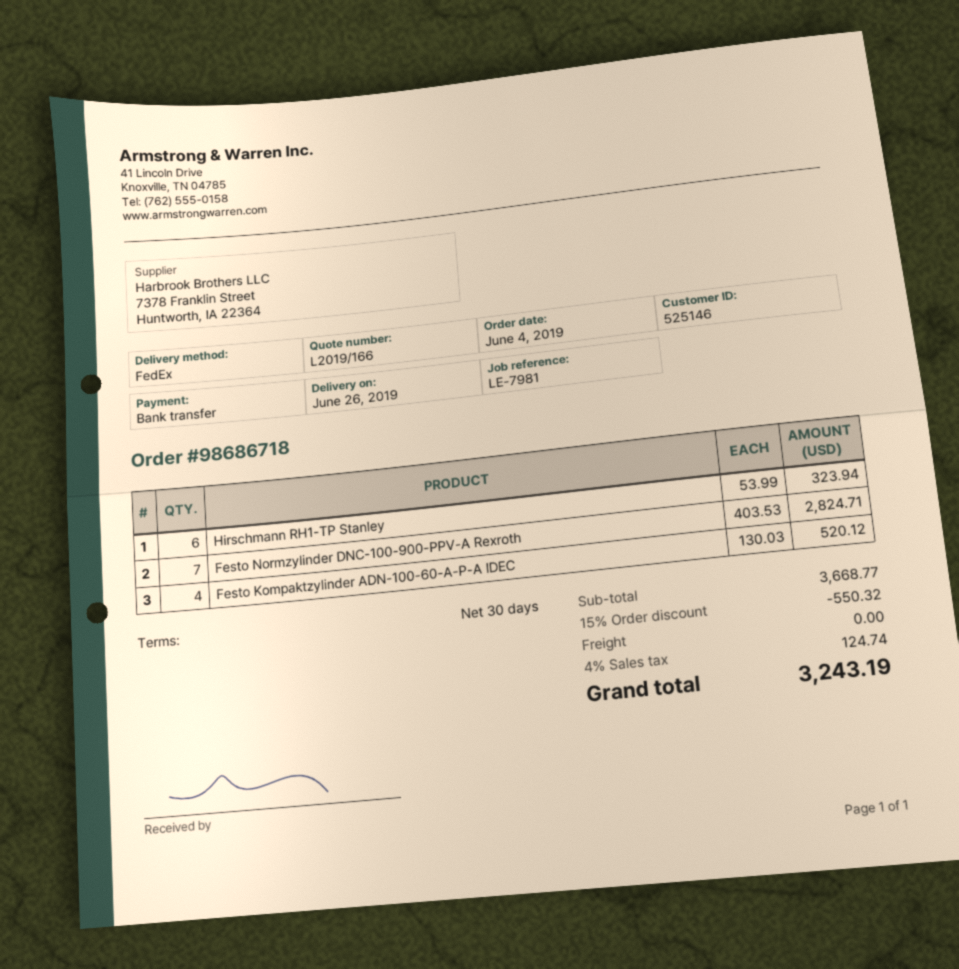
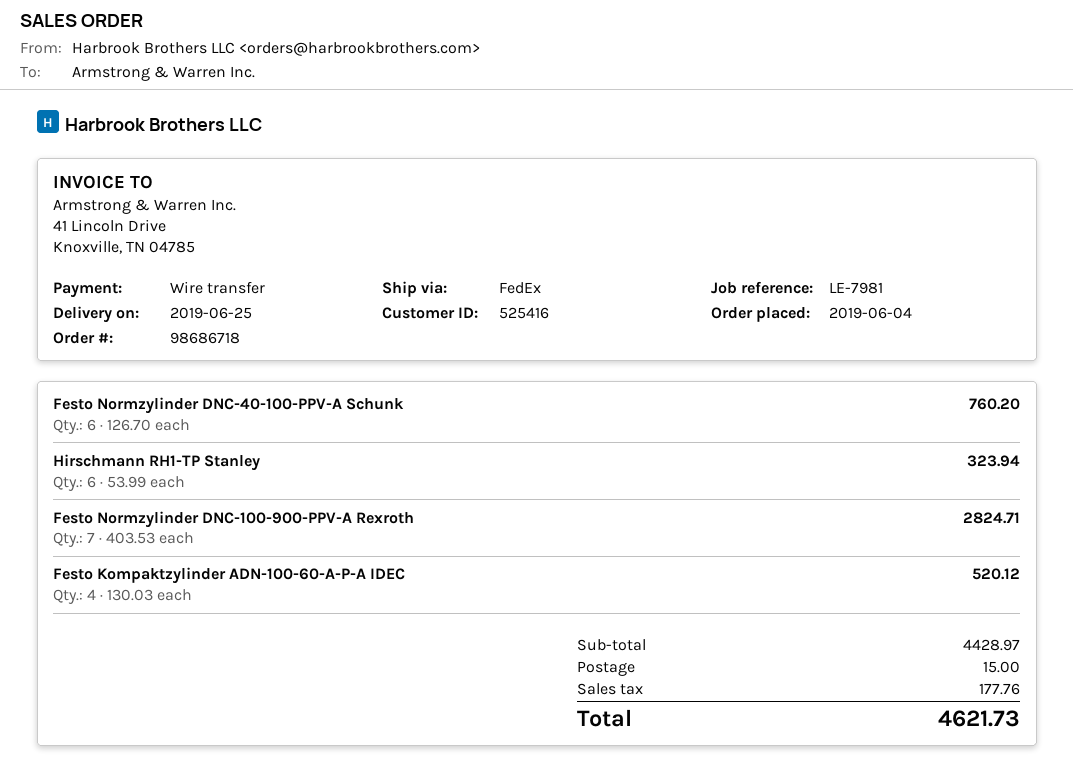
delivery date: 2019-06-26 -> 2019-06-25
customer number: 525146 -> 525416
Festo Normzylinder DNC-40-100-PPV-A Schunk: none -> 6 x 126.70 = 760.20
subtotal: 3668.77 -> 4428.97
discount: 15% = 550.32 -> none
shipping: 0.00 -> 15.00
tax: 124.74 -> 177.76
total: 3243.19 -> 4621.73

